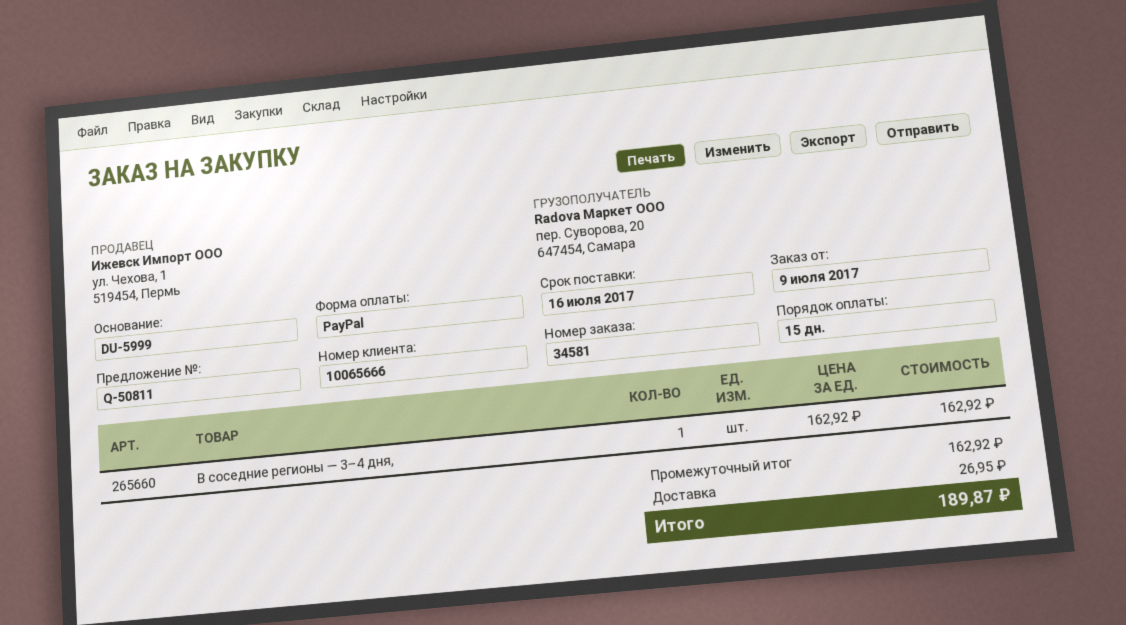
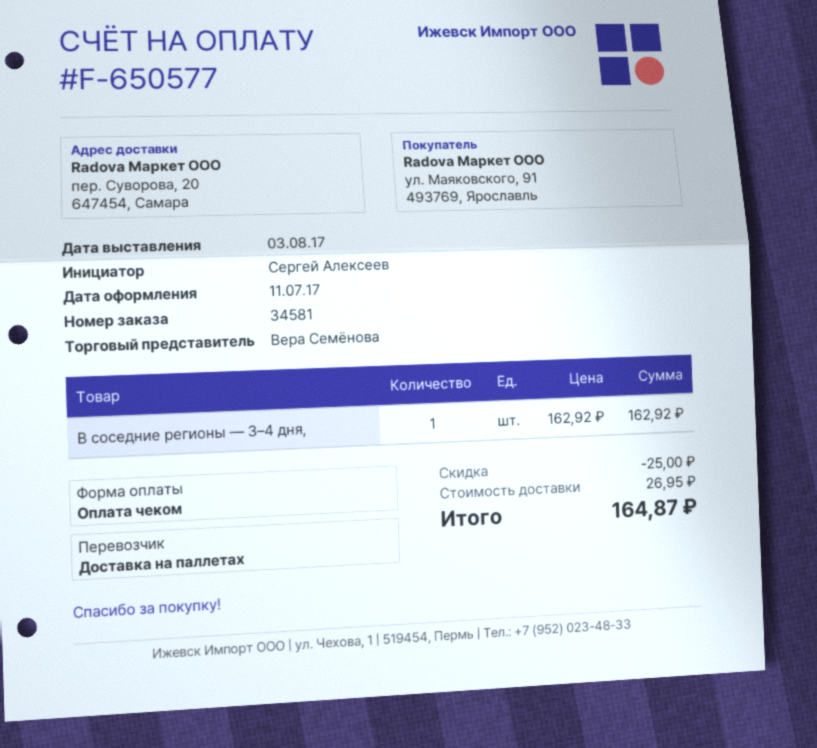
order date: 2017-07-09 -> 2017-07-11
payment method: PayPal -> cheque
discount: none -> 25.00
total: 189.87 -> 164.87

